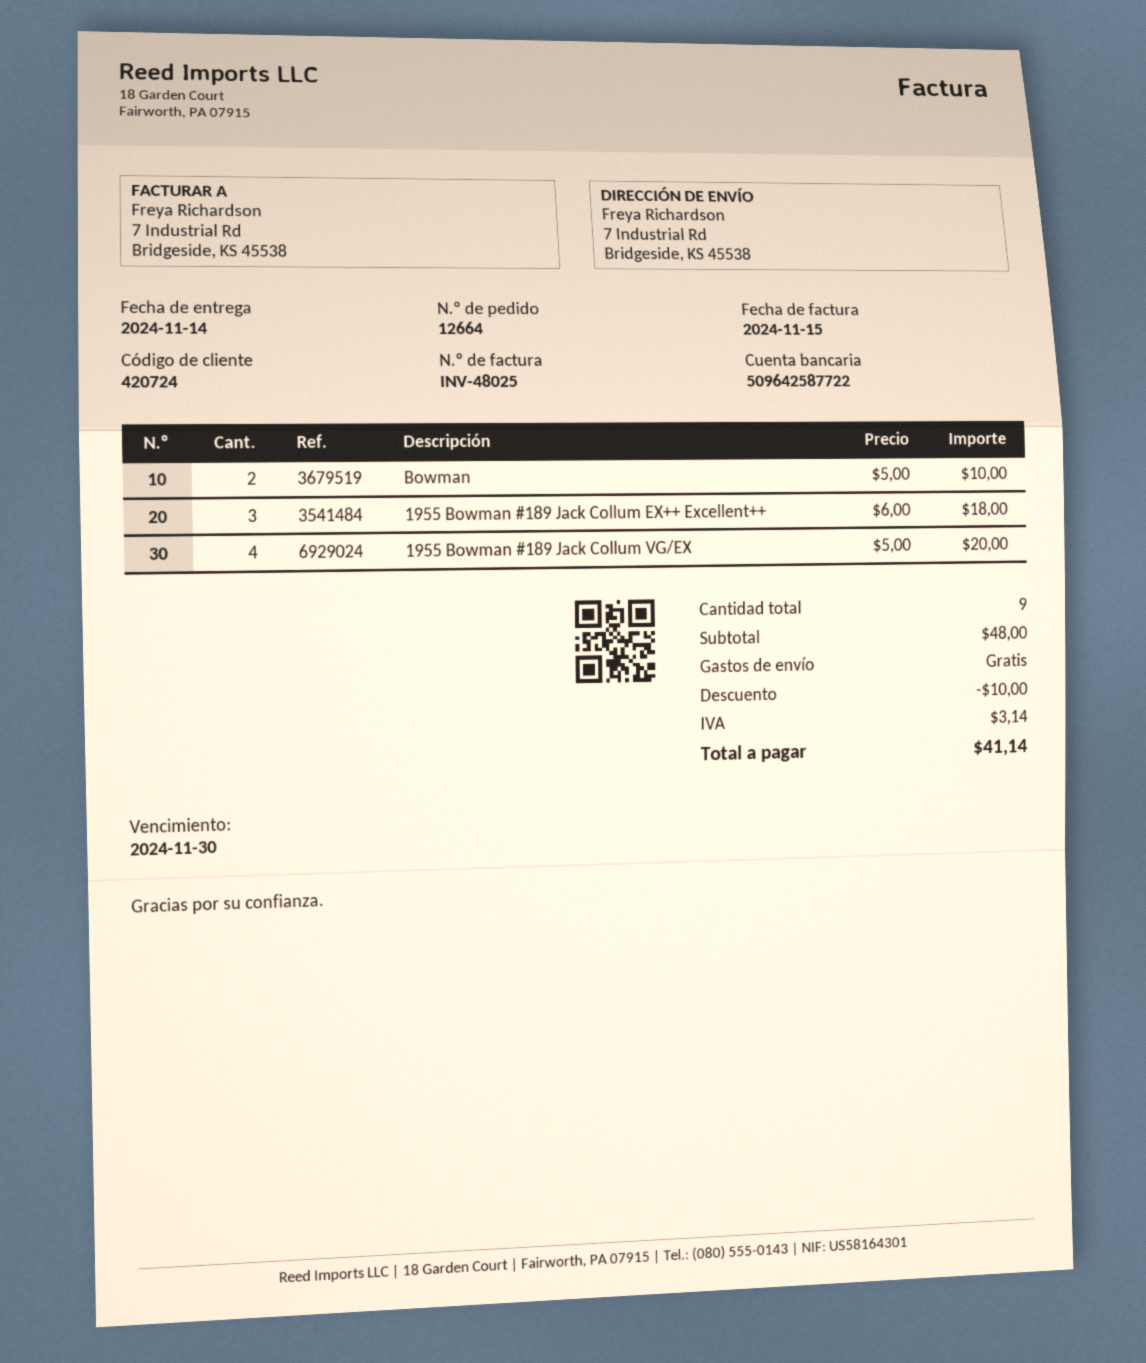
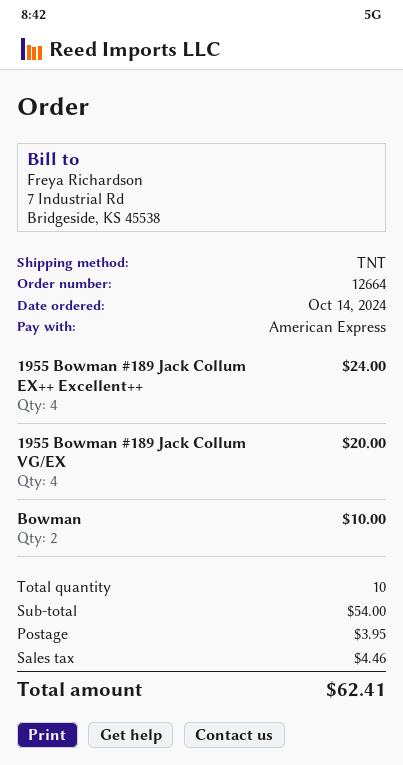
1955 Bowman #189 Jack Collum EX++ Excellent++: 3 for 18.00 -> 4 for 24.00
total quantity: 9 -> 10
subtotal: 48.00 -> 54.00
discount: 10.00 -> none
shipping: 0.00 -> 3.95
tax: 3.14 -> 4.46
total: 41.14 -> 62.41

